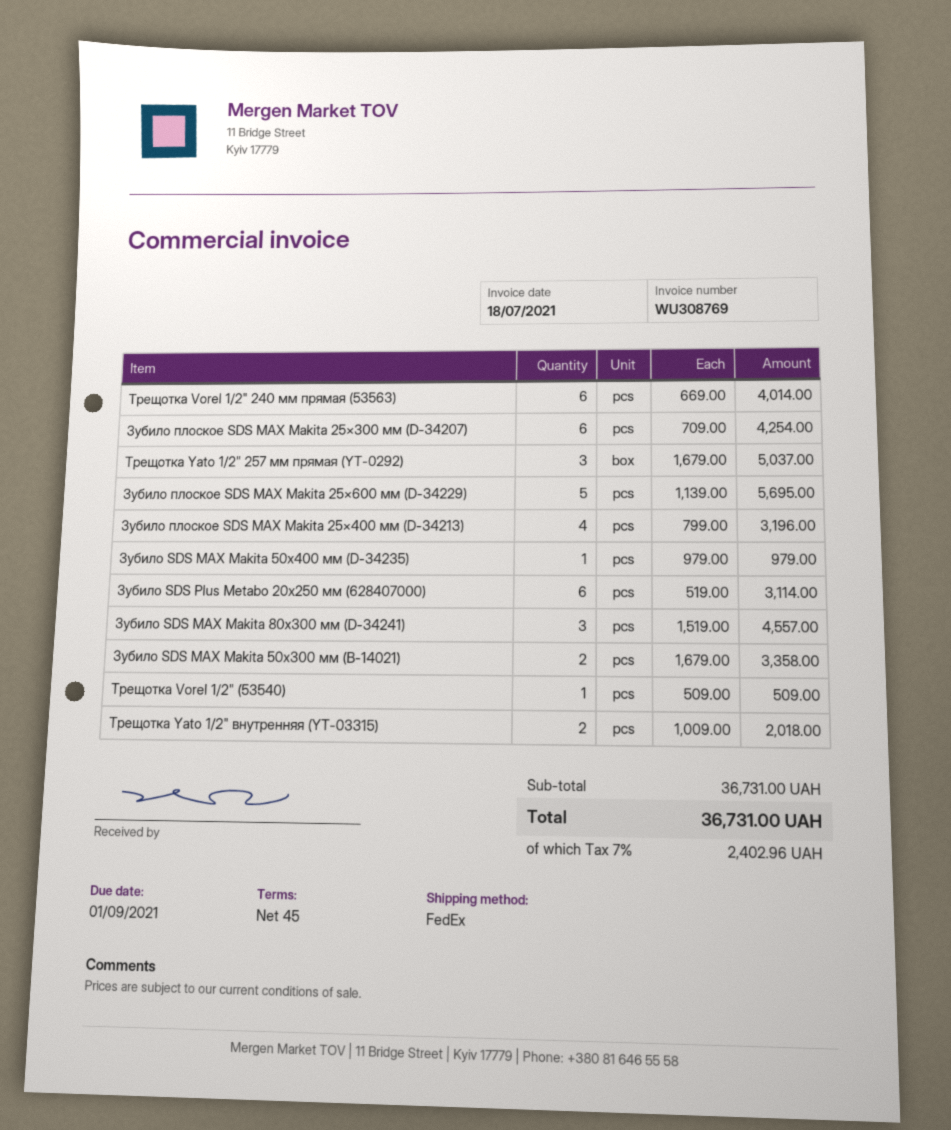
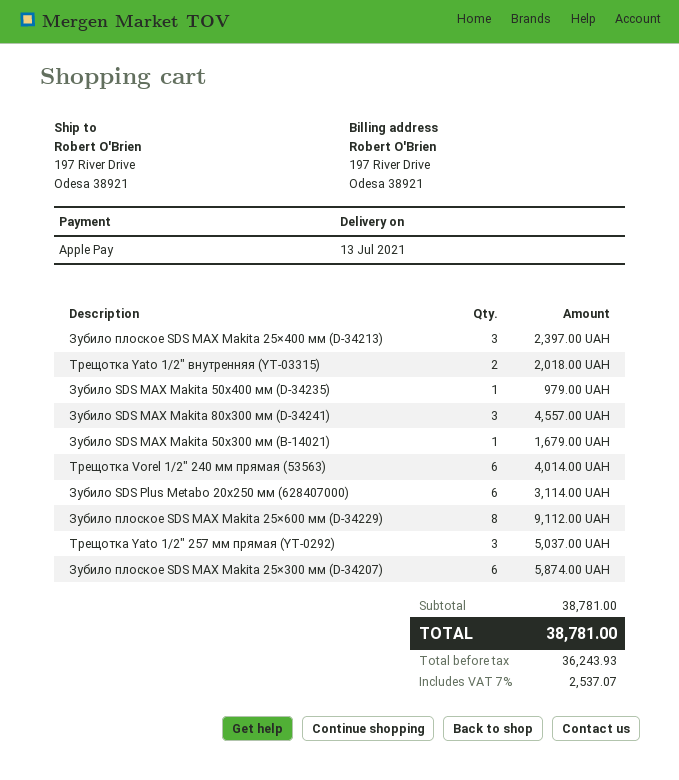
Зубило плоское SDS MAX Makita 25×300 мм (D-34207): 6 for 4254.00 -> 6 for 5874.00
Зубило плоское SDS MAX Makita 25×600 мм (D-34229): 5 for 5695.00 -> 8 for 9112.00
Зубило плоское SDS MAX Makita 25×400 мм (D-34213): 4 for 3196.00 -> 3 for 2397.00
Зубило SDS MAX Makita 50x300 мм (B-14021): 2 for 3358.00 -> 1 for 1679.00
Трещотка Vorel 1/2" (53540): 1 for 509.00 -> none
subtotal: 36731.00 -> 38781.00
tax: 7% = 2402.96 -> 7% = 2537.07
total: 36731.00 -> 38781.00

